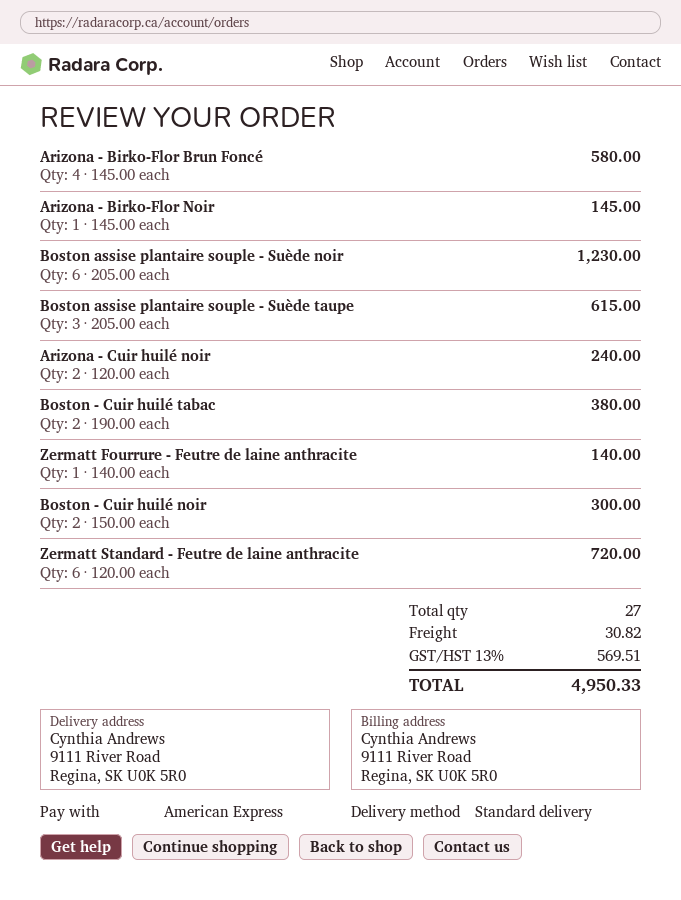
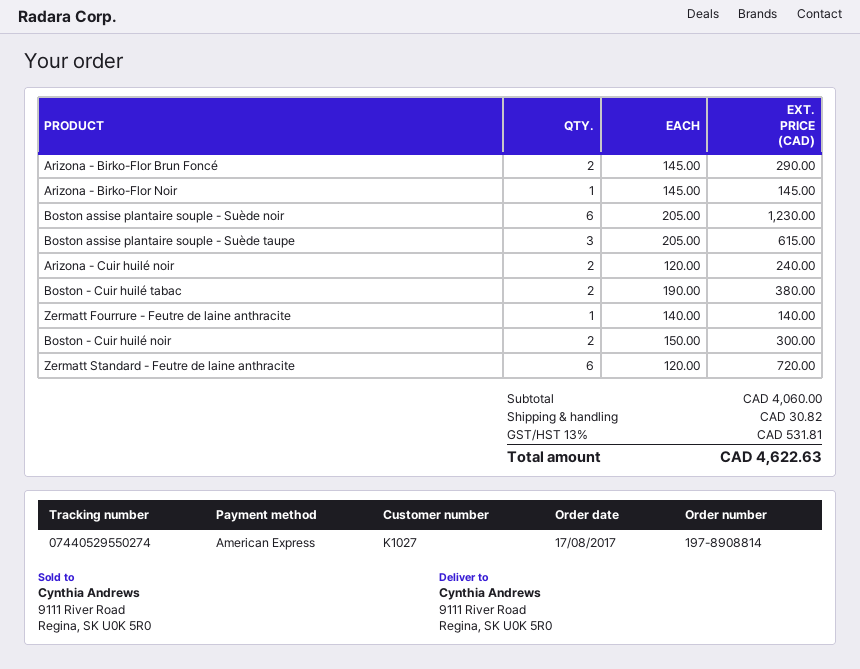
Arizona - Birko-Flor Brun Foncé: 4 x 145.00 = 580.00 -> 2 x 145.00 = 290.00
tax: 13% = 569.51 -> 13% = 531.81
total: 4950.33 -> 4622.63

